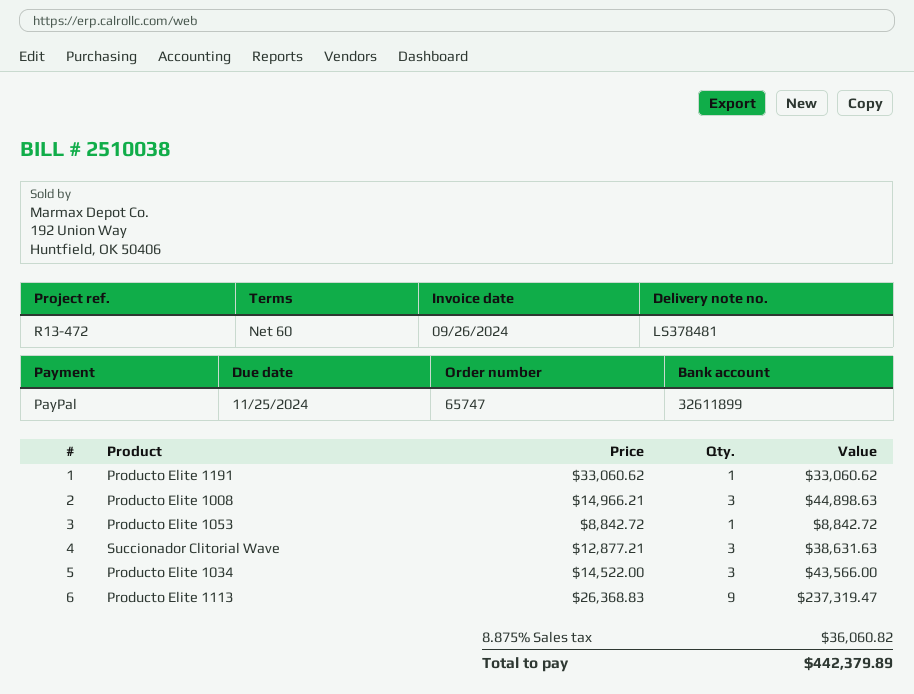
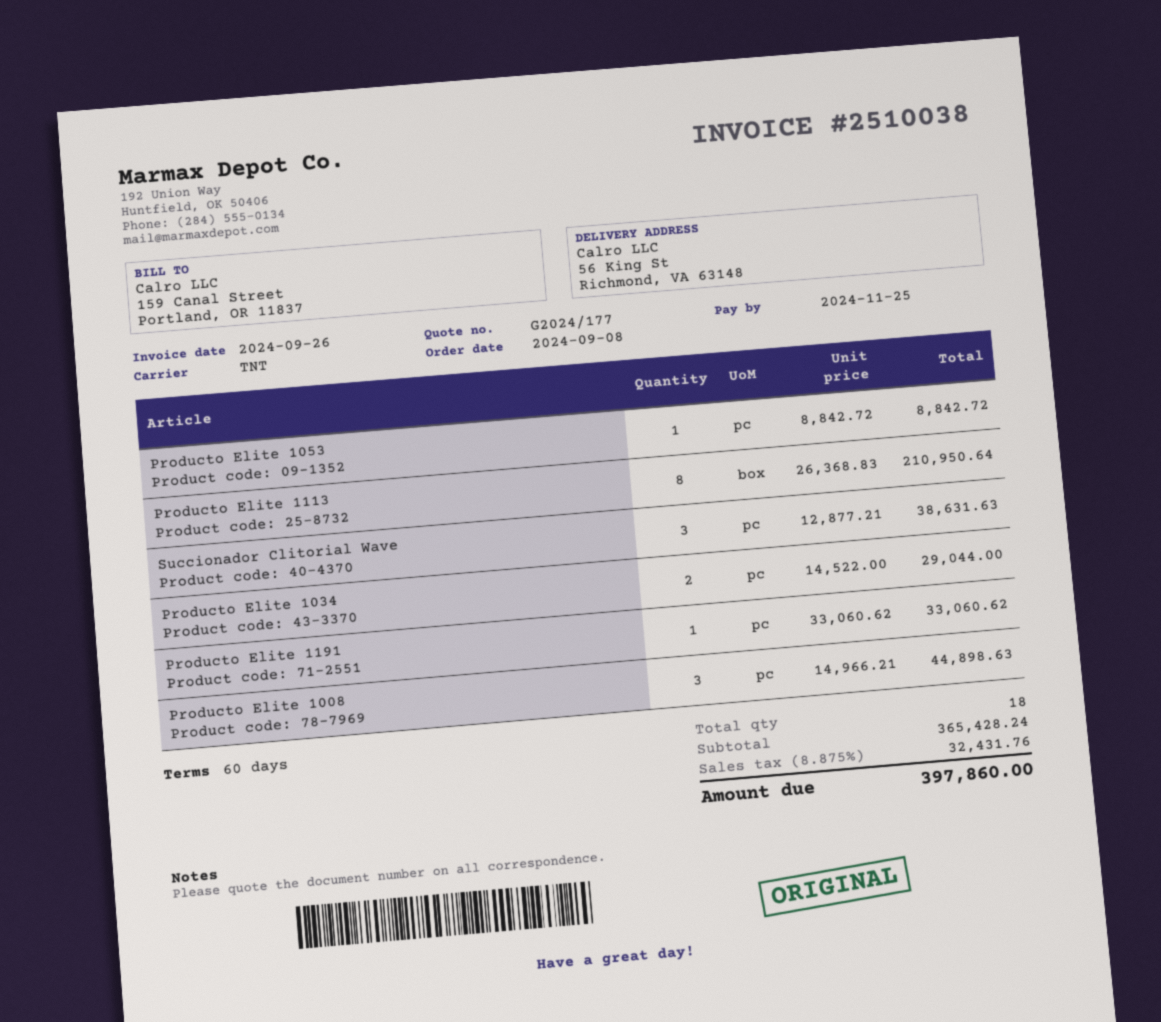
Producto Elite 1034: 3 x 14522.00 = 43566.00 -> 2 x 14522.00 = 29044.00
Producto Elite 1113: 9 x 26368.83 = 237319.47 -> 8 x 26368.83 = 210950.64
tax: 8.875% = 36060.82 -> 8.875% = 32431.76
total: 442379.89 -> 397860.00

